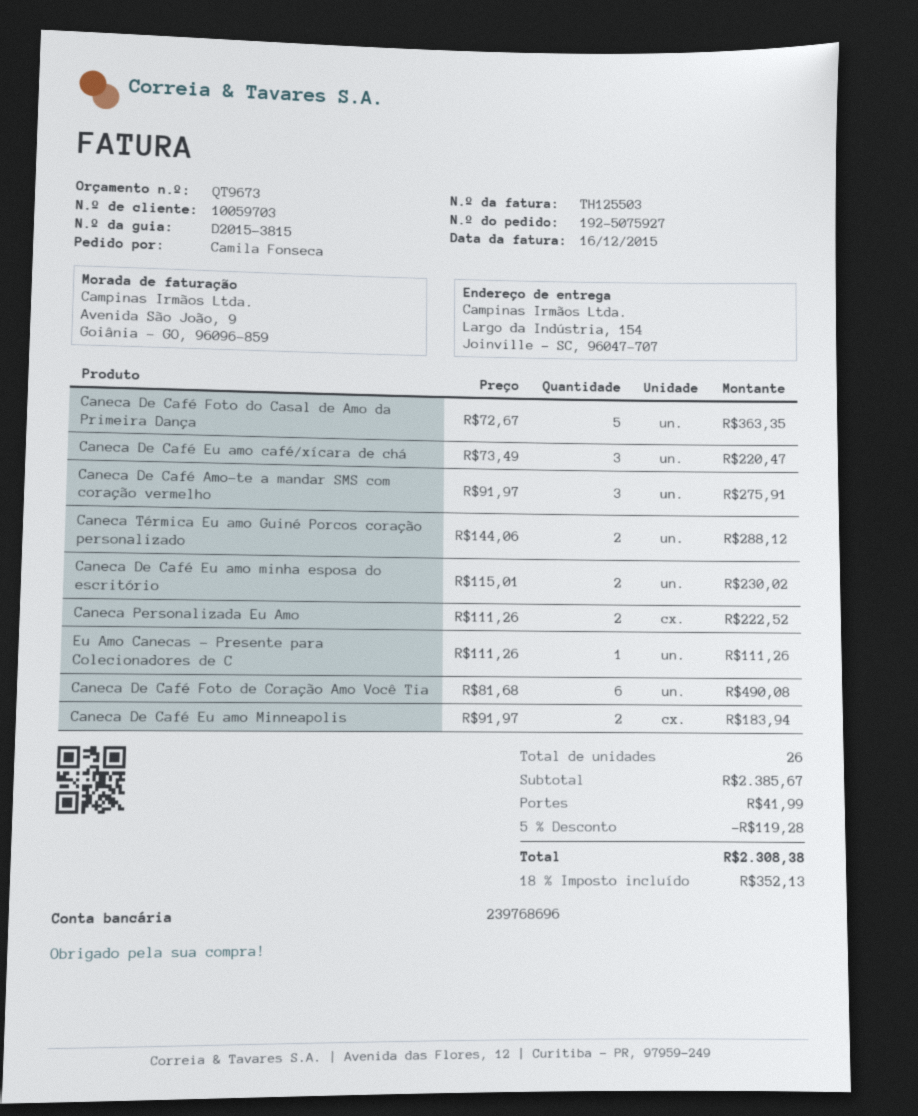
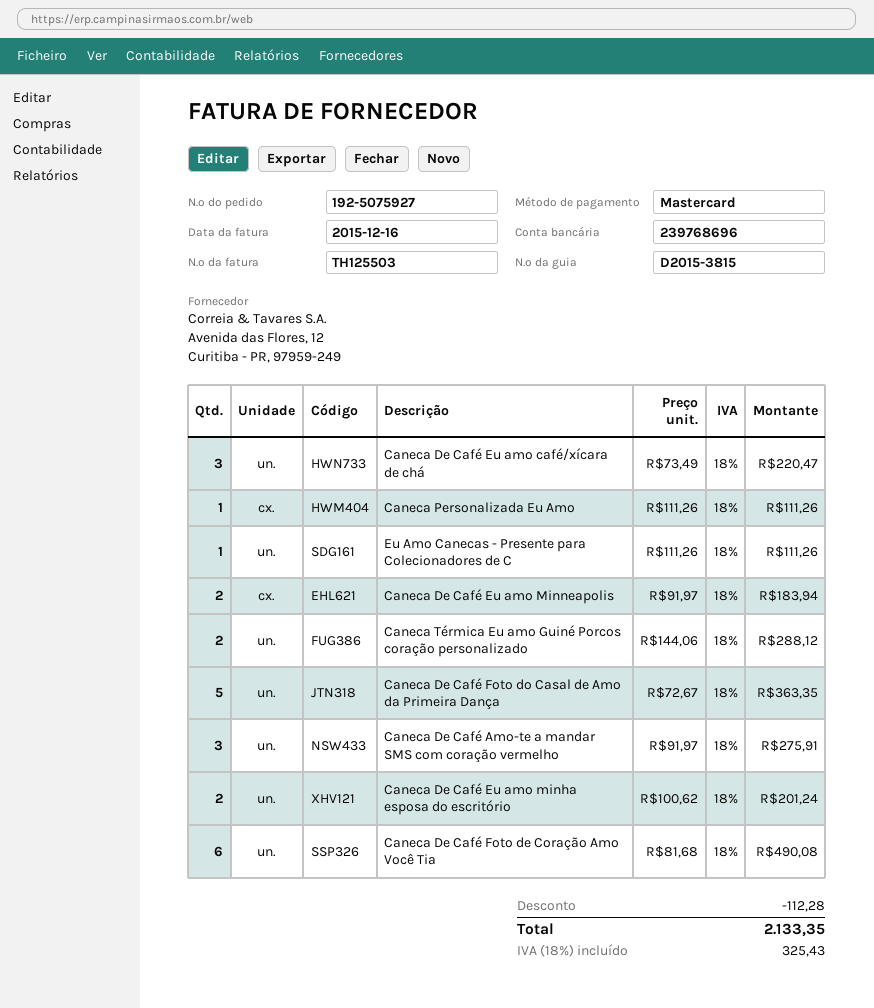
Caneca De Café Eu amo minha esposa do escritório: 2 x 115.01 = 230.02 -> 2 x 100.62 = 201.24
Caneca Personalizada Eu Amo: 2 x 111.26 = 222.52 -> 1 x 111.26 = 111.26
discount: 119.28 -> 112.28
shipping: 41.99 -> none
tax: 18% = 352.13 -> 18% = 325.43
total: 2308.38 -> 2133.35

